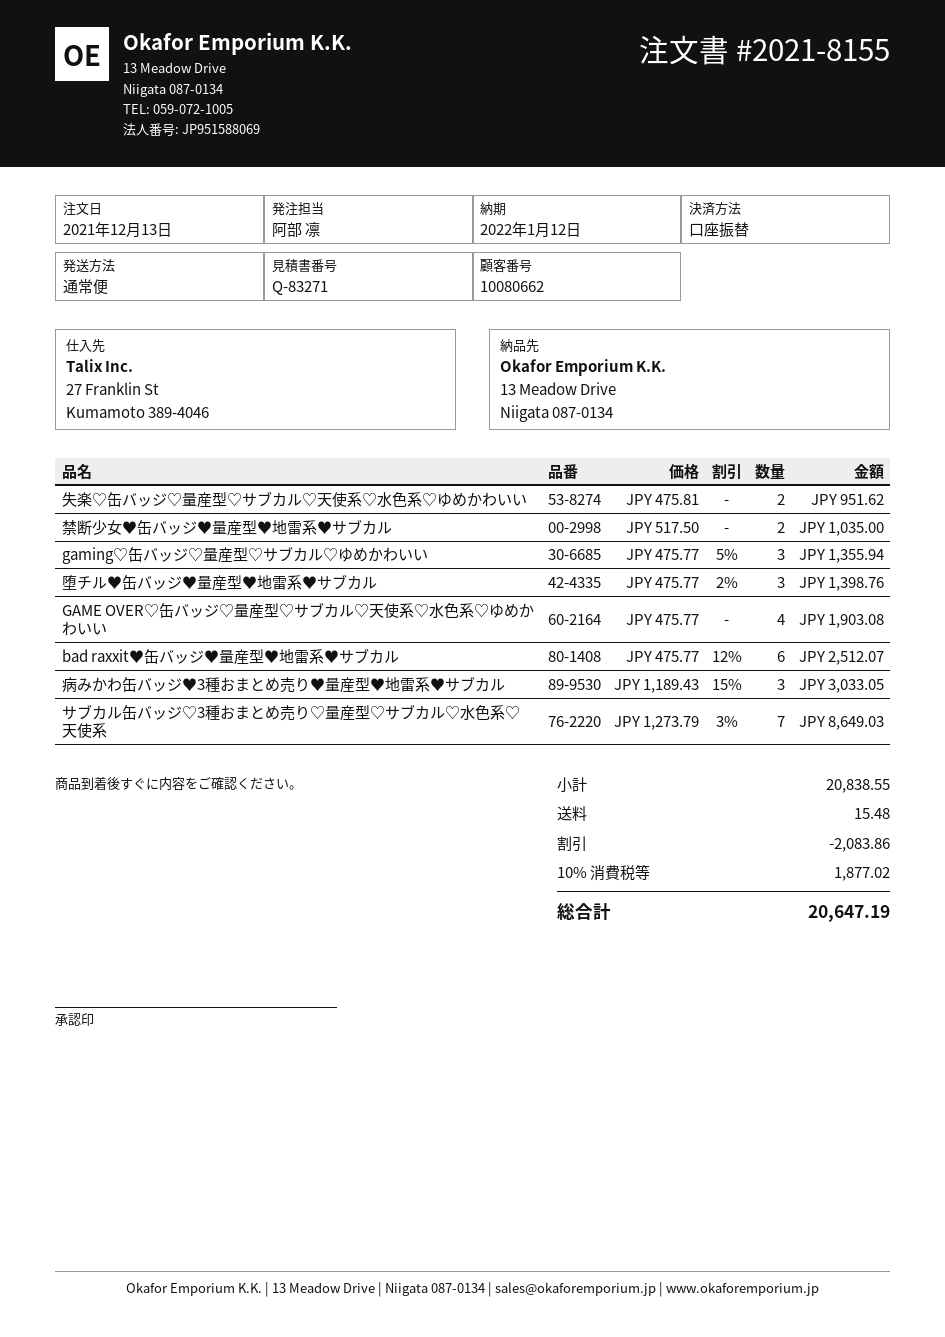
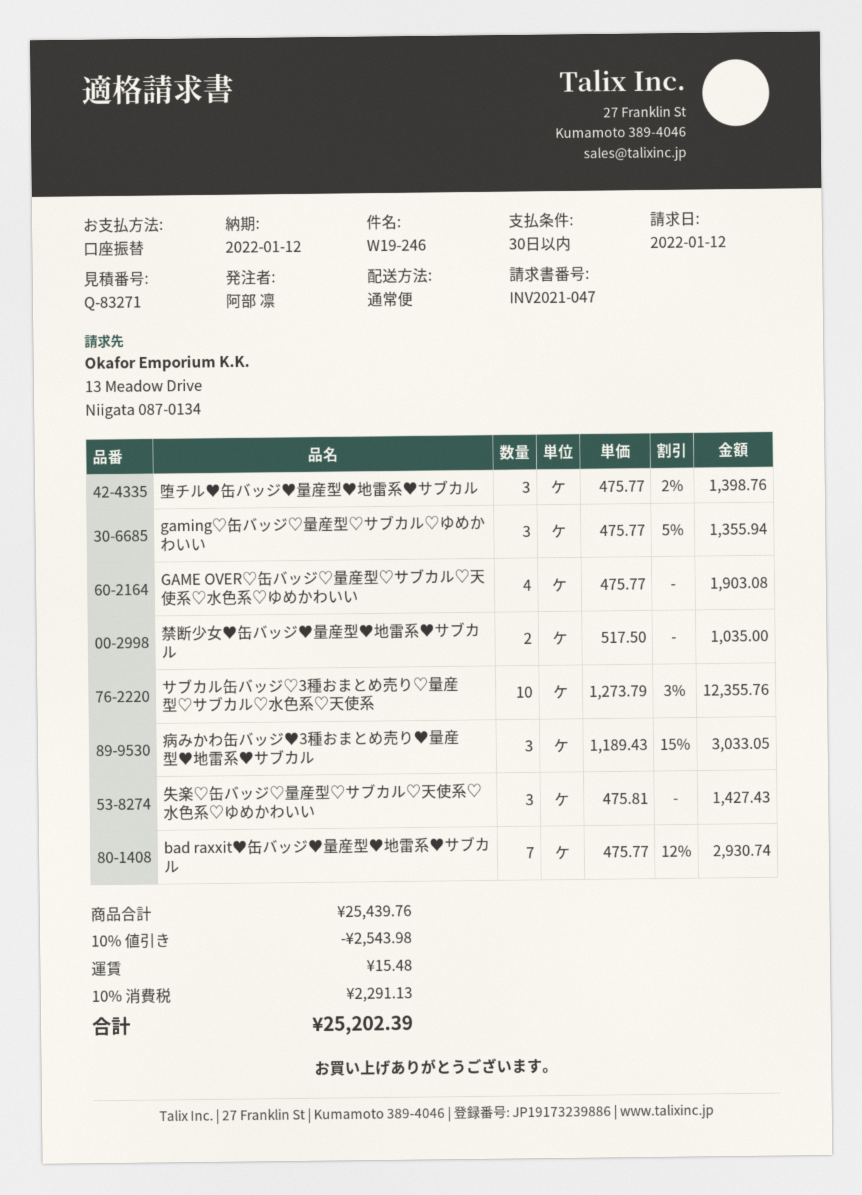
失楽♡缶バッジ♡量産型♡サブカル♡天使系♡水色系♡ゆめかわいい: 2 x 475.81 = 951.62 -> 3 x 475.81 = 1427.43
bad raxxit♥缶バッジ♥量産型♥地雷系♥サブカル: 6 x 475.77 - 12% = 2512.07 -> 7 x 475.77 - 12% = 2930.74
サブカル缶バッジ♡3種おまとめ売り♡量産型♡サブカル♡水色系♡天使系: 7 x 1273.79 - 3% = 8649.03 -> 10 x 1273.79 - 3% = 12355.76
subtotal: 20838.55 -> 25439.76
discount: 2083.86 -> 2543.98
tax: 10% = 1877.02 -> 10% = 2291.13
total: 20647.19 -> 25202.39

